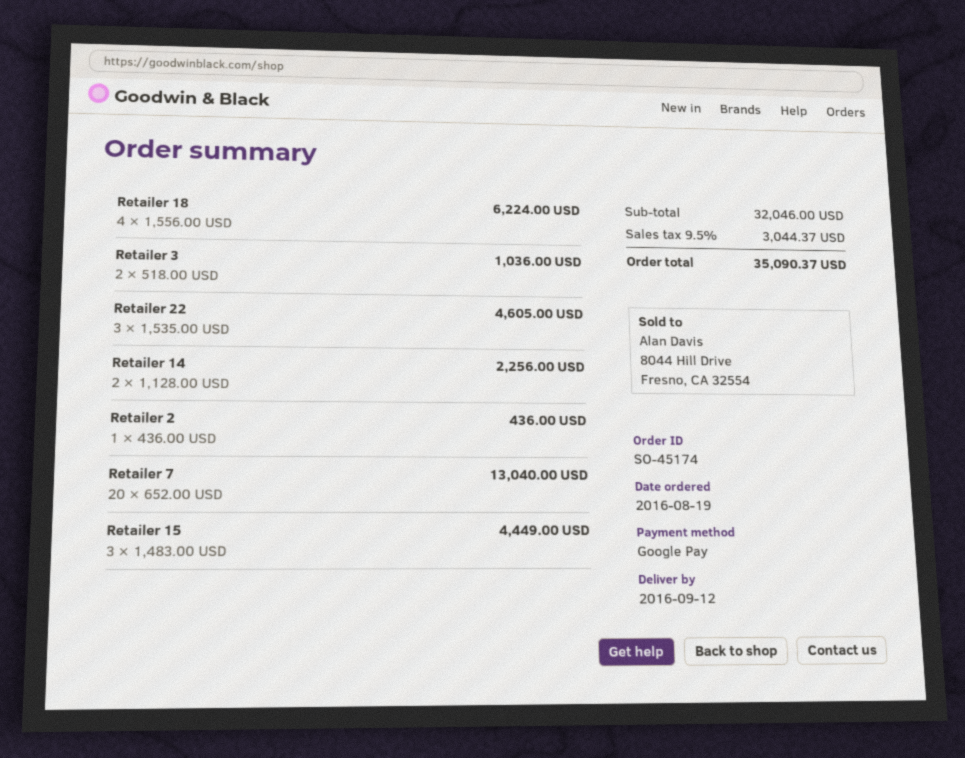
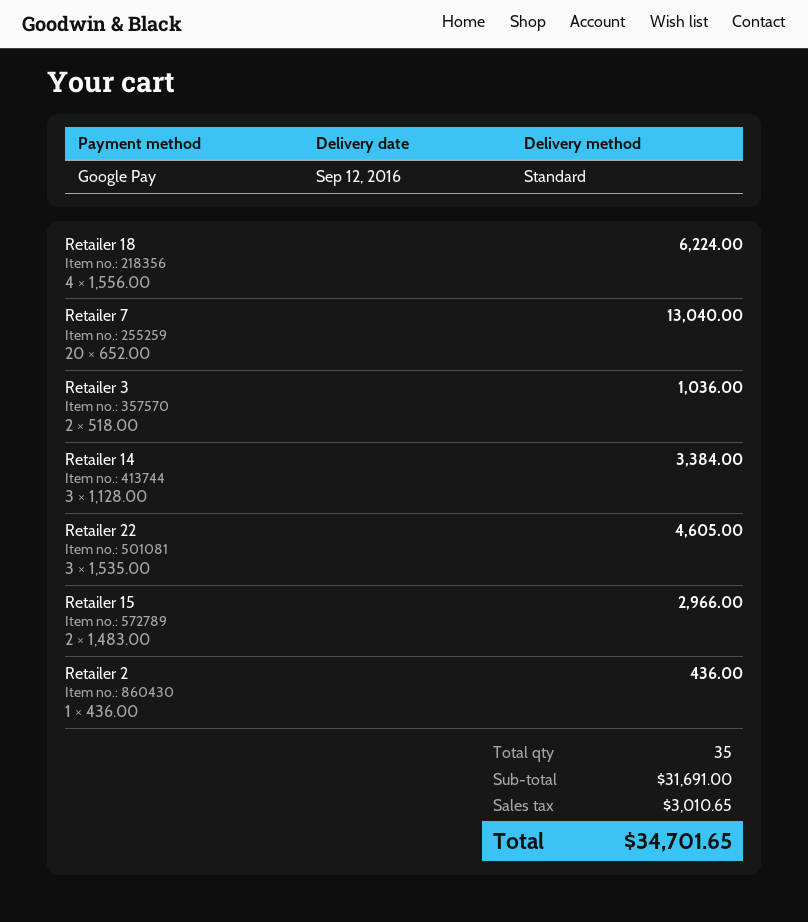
Retailer 14: 2 x 1128.00 = 2256.00 -> 3 x 1128.00 = 3384.00
Retailer 15: 3 x 1483.00 = 4449.00 -> 2 x 1483.00 = 2966.00
subtotal: 32046.00 -> 31691.00
tax: 3044.37 -> 3010.65
total: 35090.37 -> 34701.65

